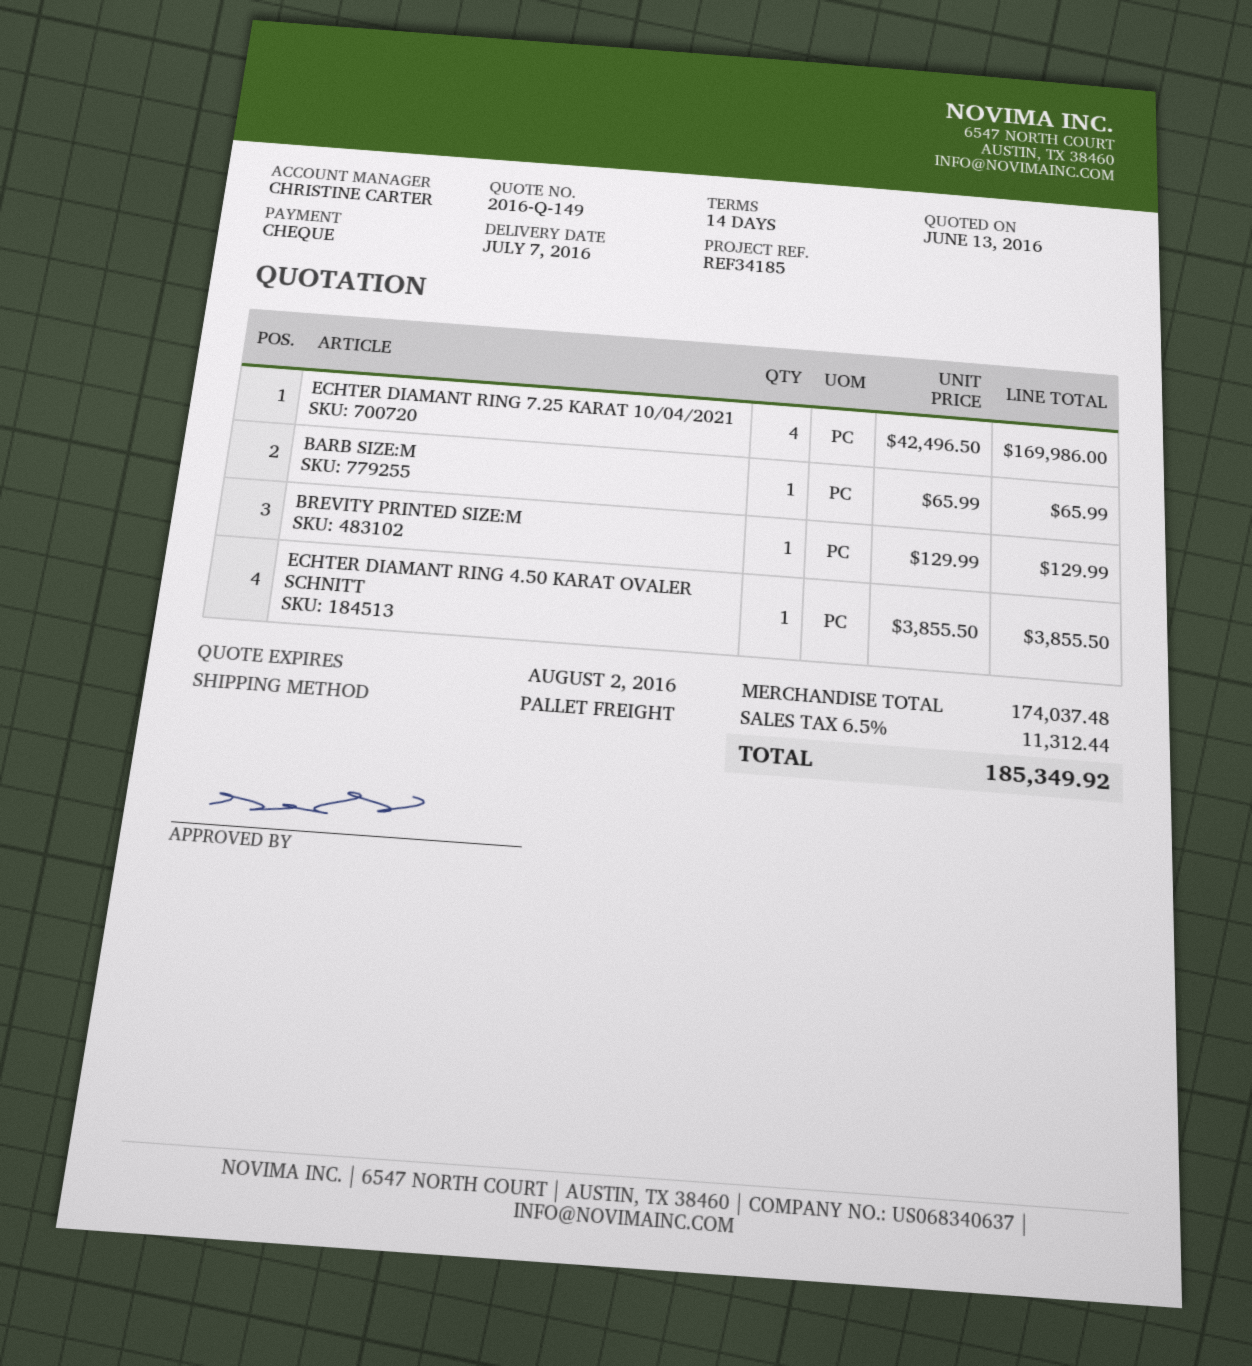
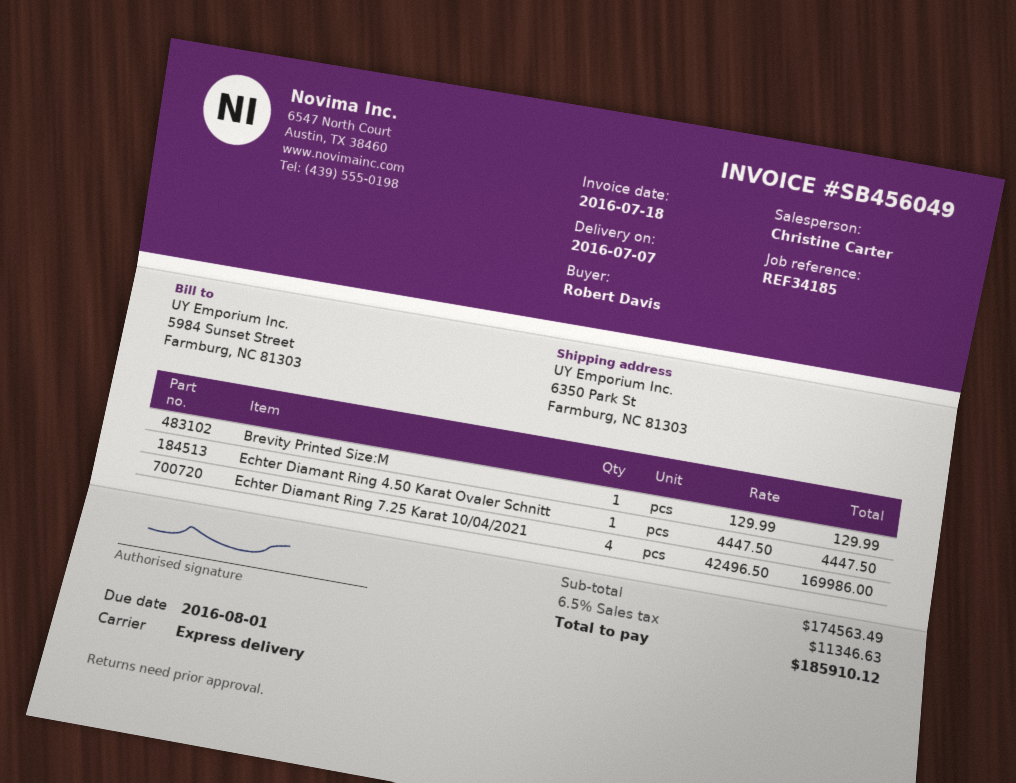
shipping method: pallet freight -> express
BARB SIZE:M: 1 x 65.99 = 65.99 -> none
ECHTER DIAMANT RING 4.50 KARAT OVALER SCHNITT: 1 x 3855.50 = 3855.50 -> 1 x 4447.50 = 4447.50
subtotal: 174037.48 -> 174563.49
tax: 6.5% = 11312.44 -> 6.5% = 11346.63
total: 185349.92 -> 185910.12

